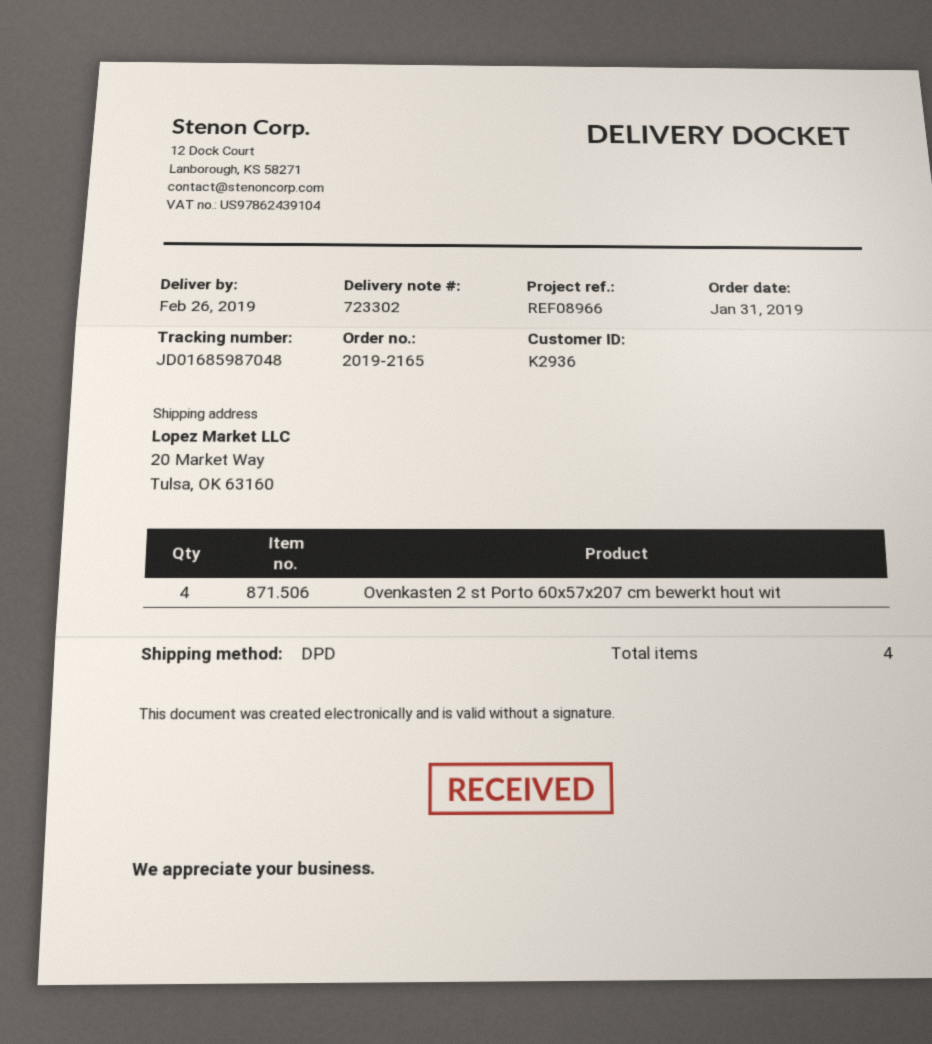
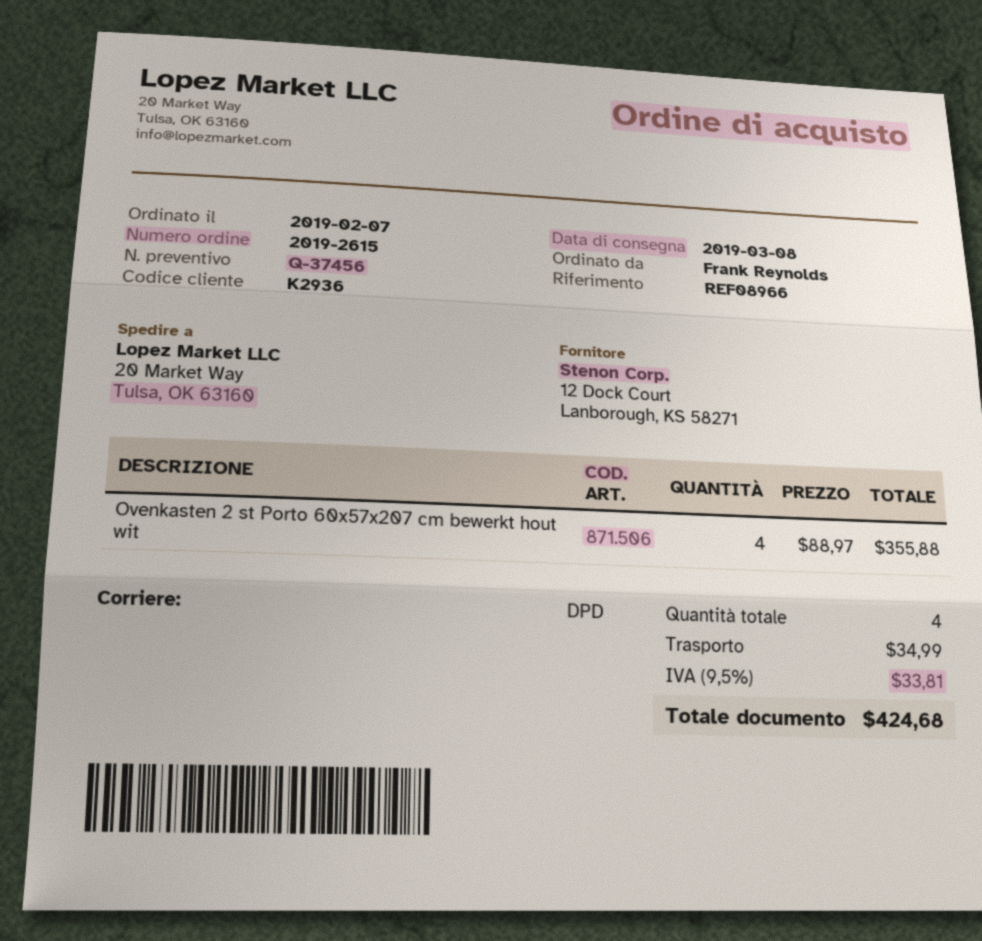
order number: 2019-2165 -> 2019-2615
order date: 2019-01-31 -> 2019-02-07
delivery date: 2019-02-26 -> 2019-03-08

